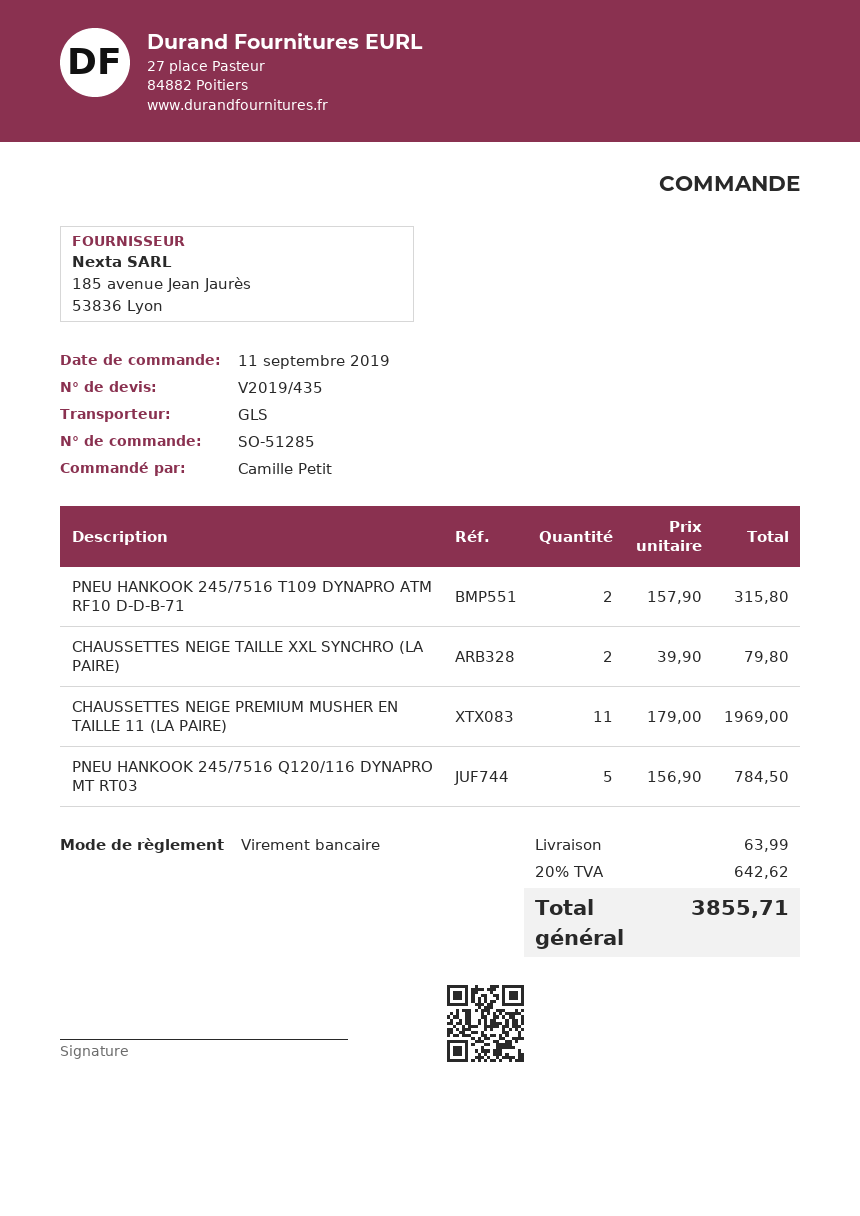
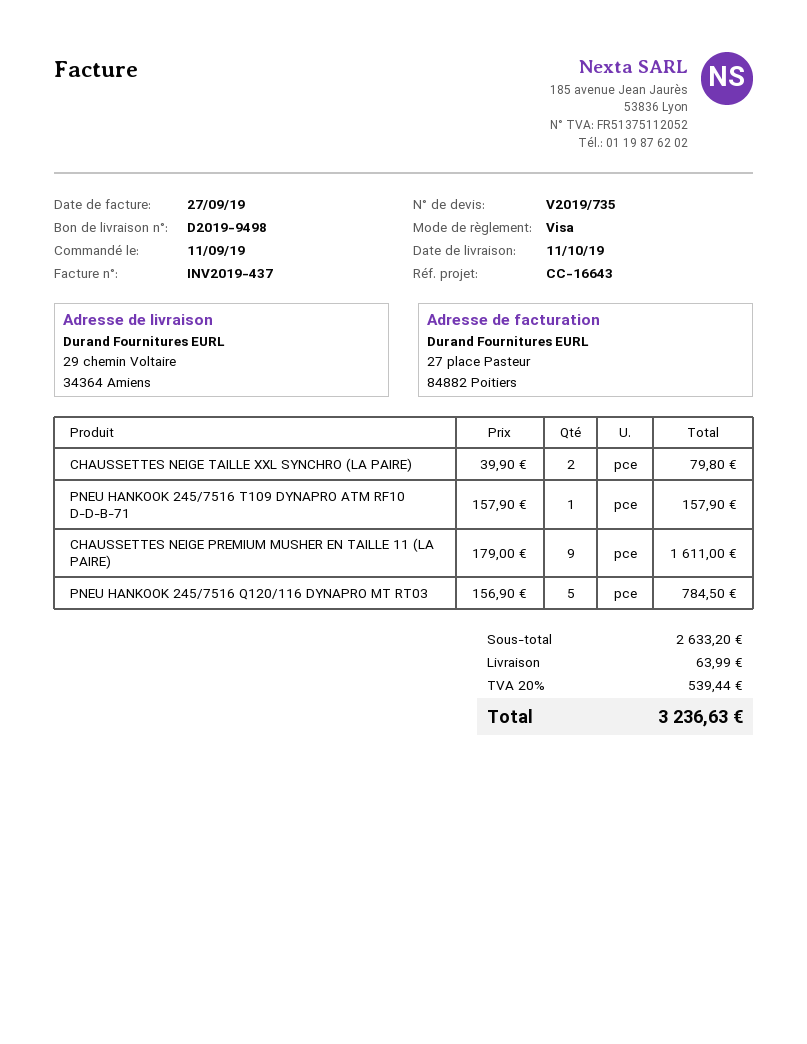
quote number: V2019/435 -> V2019/735
payment method: bank transfer -> Visa
PNEU HANKOOK 245/7516 T109 DYNAPRO ATM RF10 D-D-B-71: 2 x 157.90 = 315.80 -> 1 x 157.90 = 157.90
CHAUSSETTES NEIGE PREMIUM MUSHER EN TAILLE 11 (LA PAIRE): 11 x 179.00 = 1969.00 -> 9 x 179.00 = 1611.00
tax: 20% = 642.62 -> 20% = 539.44
total: 3855.71 -> 3236.63

